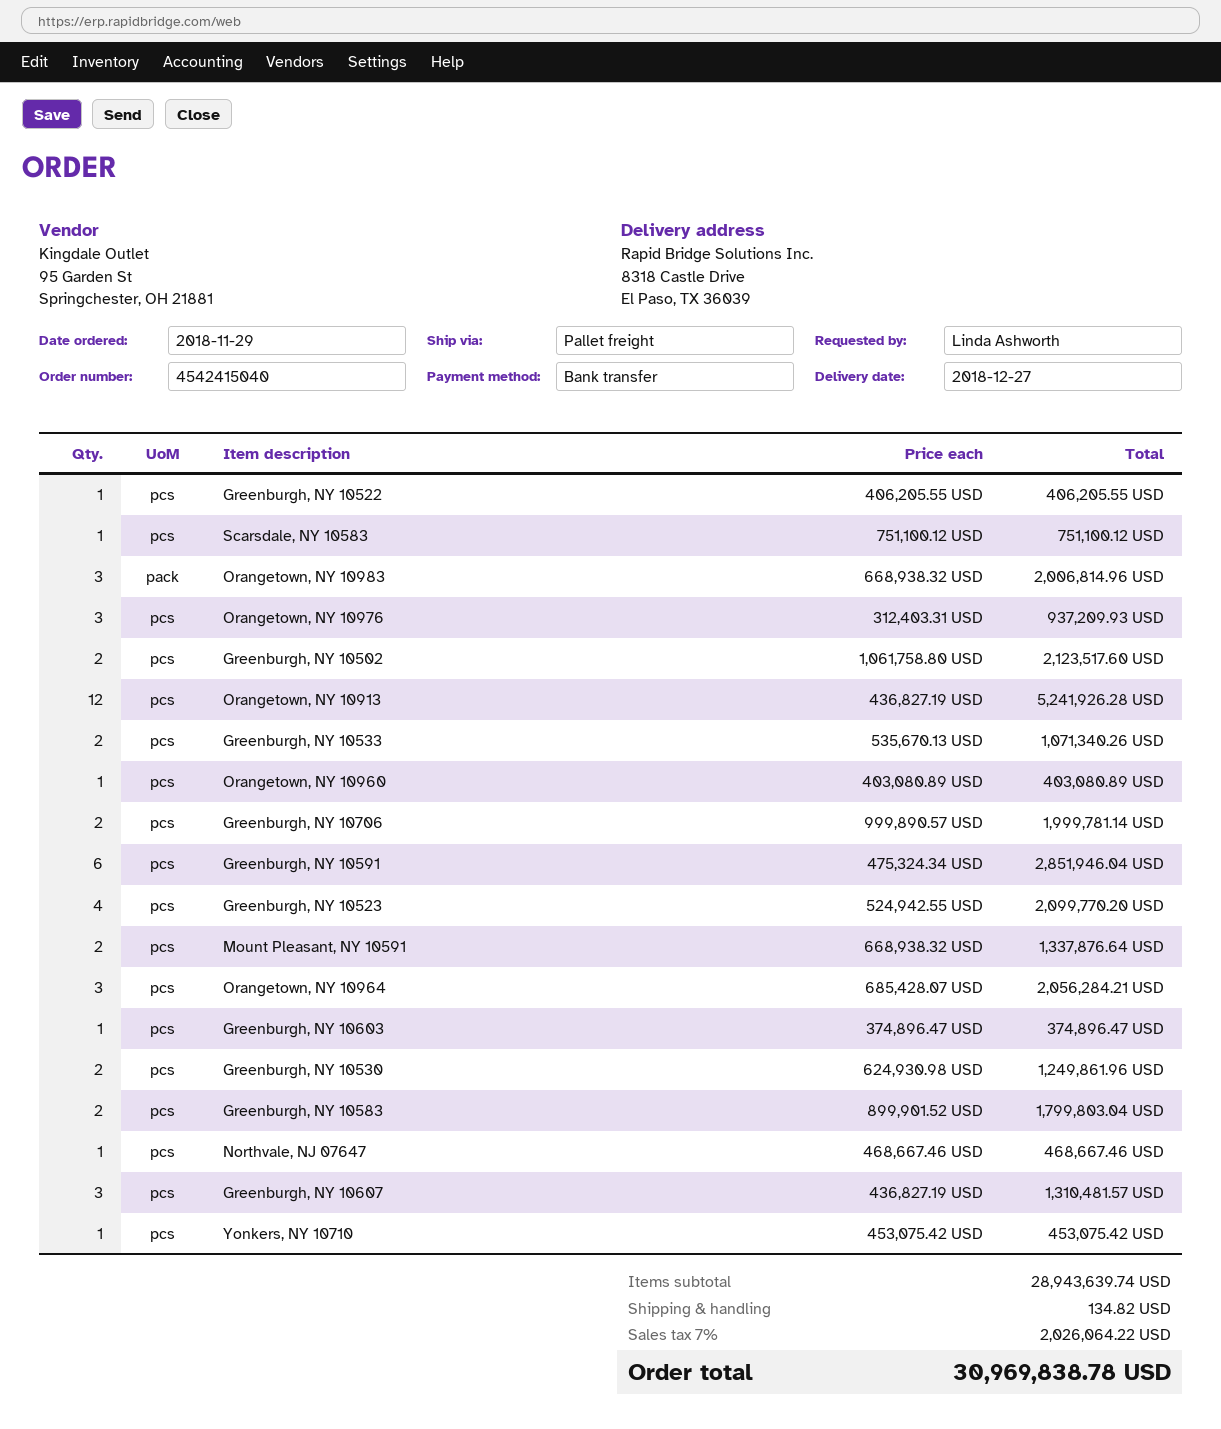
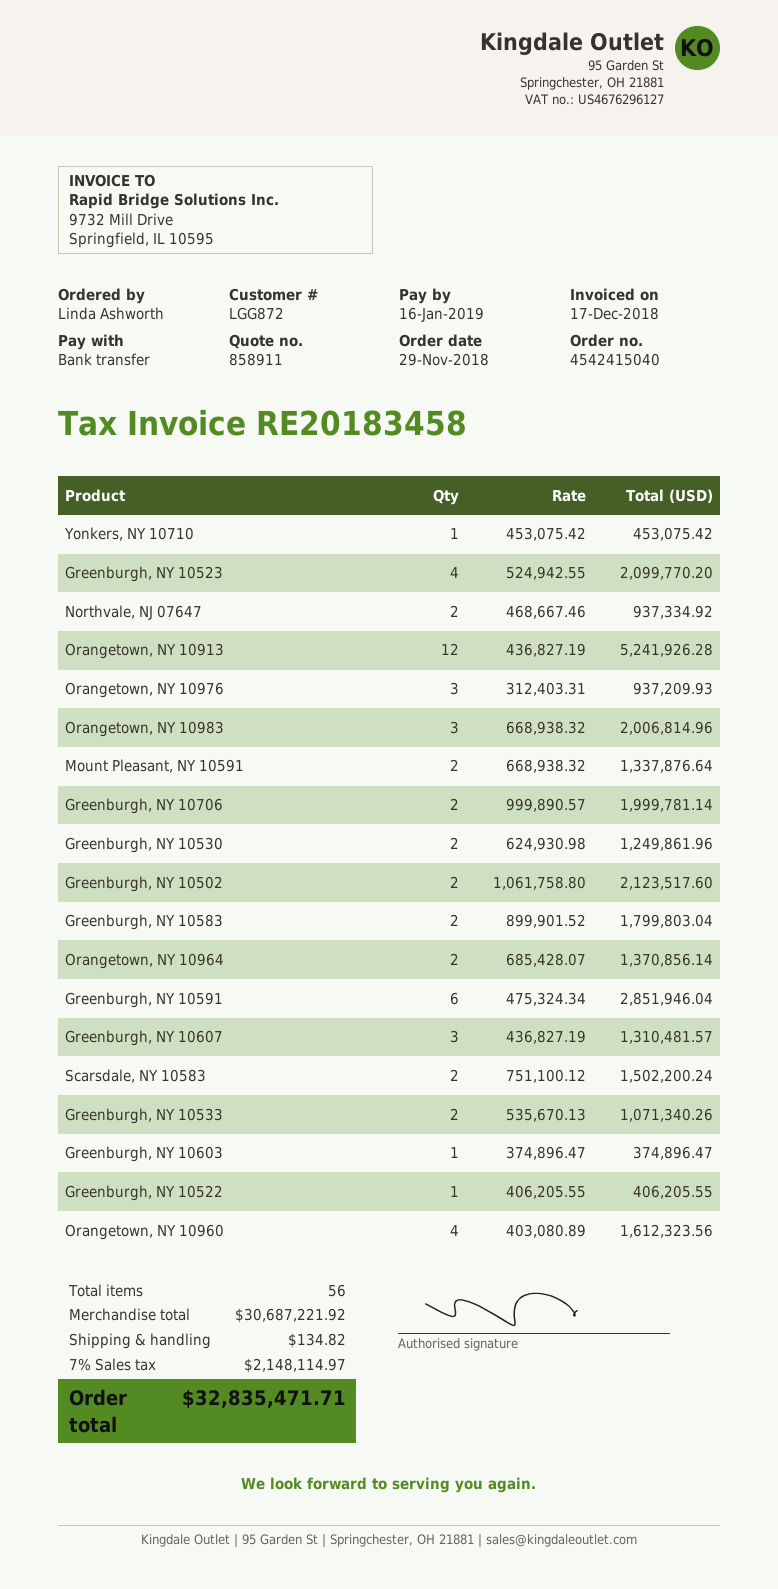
Scarsdale, NY 10583: 1 x 751100.12 = 751100.12 -> 2 x 751100.12 = 1502200.24
Orangetown, NY 10960: 1 x 403080.89 = 403080.89 -> 4 x 403080.89 = 1612323.56
Orangetown, NY 10964: 3 x 685428.07 = 2056284.21 -> 2 x 685428.07 = 1370856.14
Northvale, NJ 07647: 1 x 468667.46 = 468667.46 -> 2 x 468667.46 = 937334.92
subtotal: 28943639.74 -> 30687221.92
tax: 7% = 2026064.22 -> 7% = 2148114.97
total: 30969838.78 -> 32835471.71

